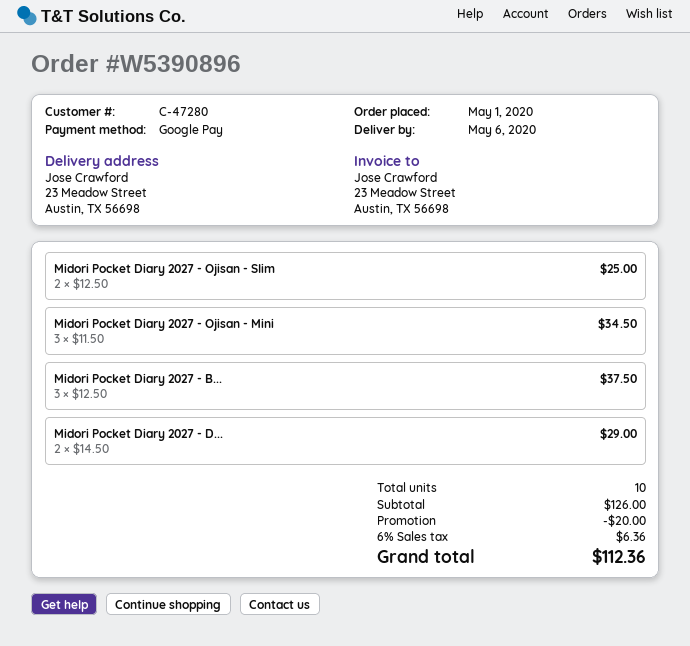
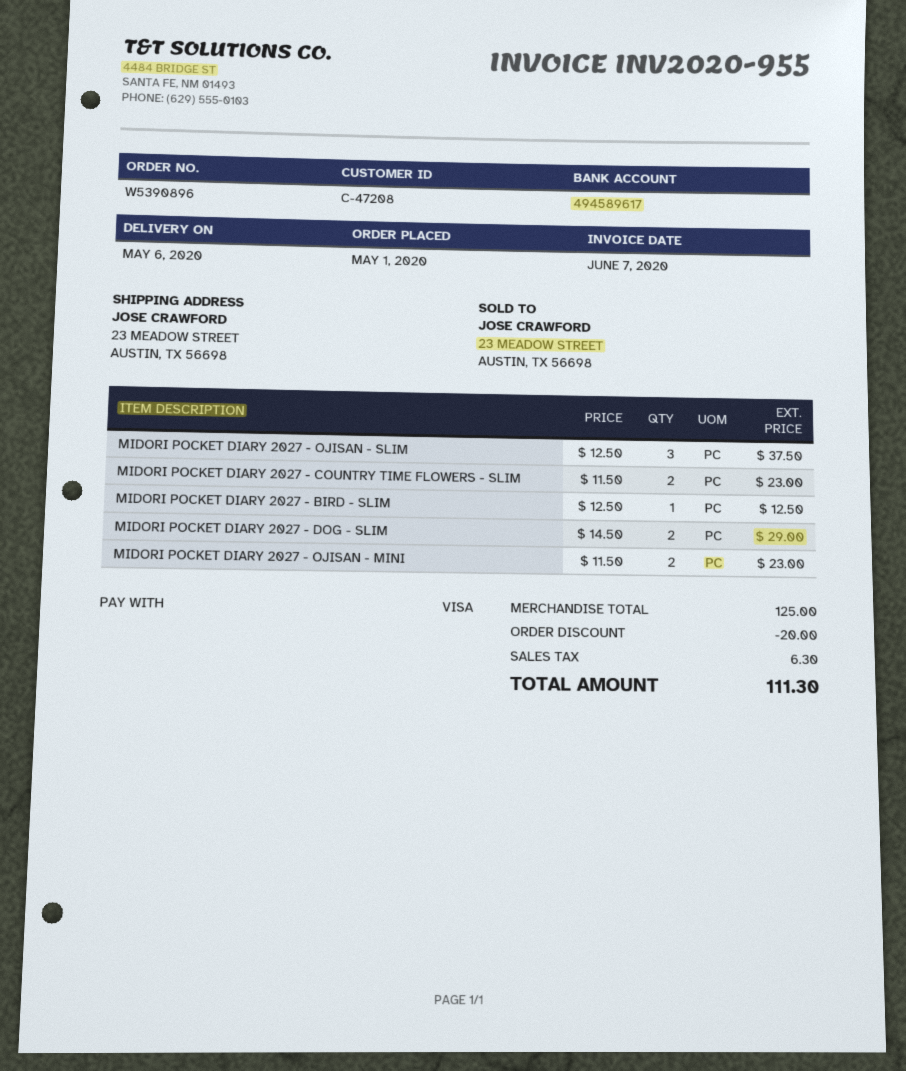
customer number: C-47280 -> C-47208
payment method: Google Pay -> Visa
Midori Pocket Diary 2027 - Ojisan - Slim: 2 x 12.50 = 25.00 -> 3 x 12.50 = 37.50
Midori Pocket Diary 2027 - Ojisan - Mini: 3 x 11.50 = 34.50 -> 2 x 11.50 = 23.00
Midori Pocket Diary 2027 - B...: 3 x 12.50 = 37.50 -> 1 x 12.50 = 12.50
MIDORI POCKET DIARY 2027 - COUNTRY TIME FLOWERS - SLIM: none -> 2 x 11.50 = 23.00
subtotal: 126.00 -> 125.00
tax: 6.36 -> 6.30
total: 112.36 -> 111.30

